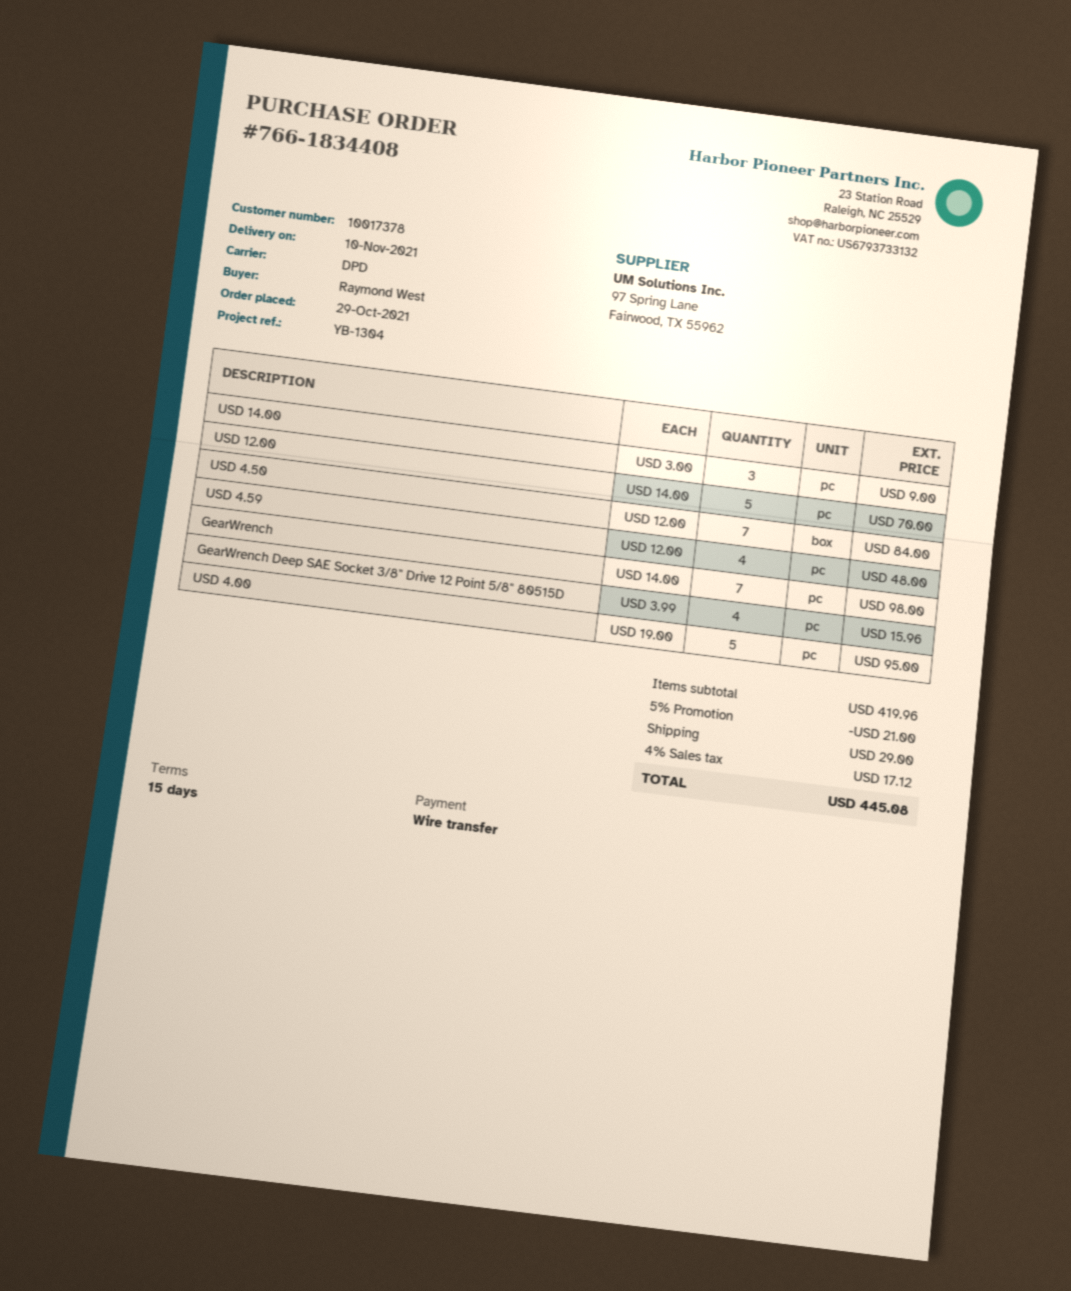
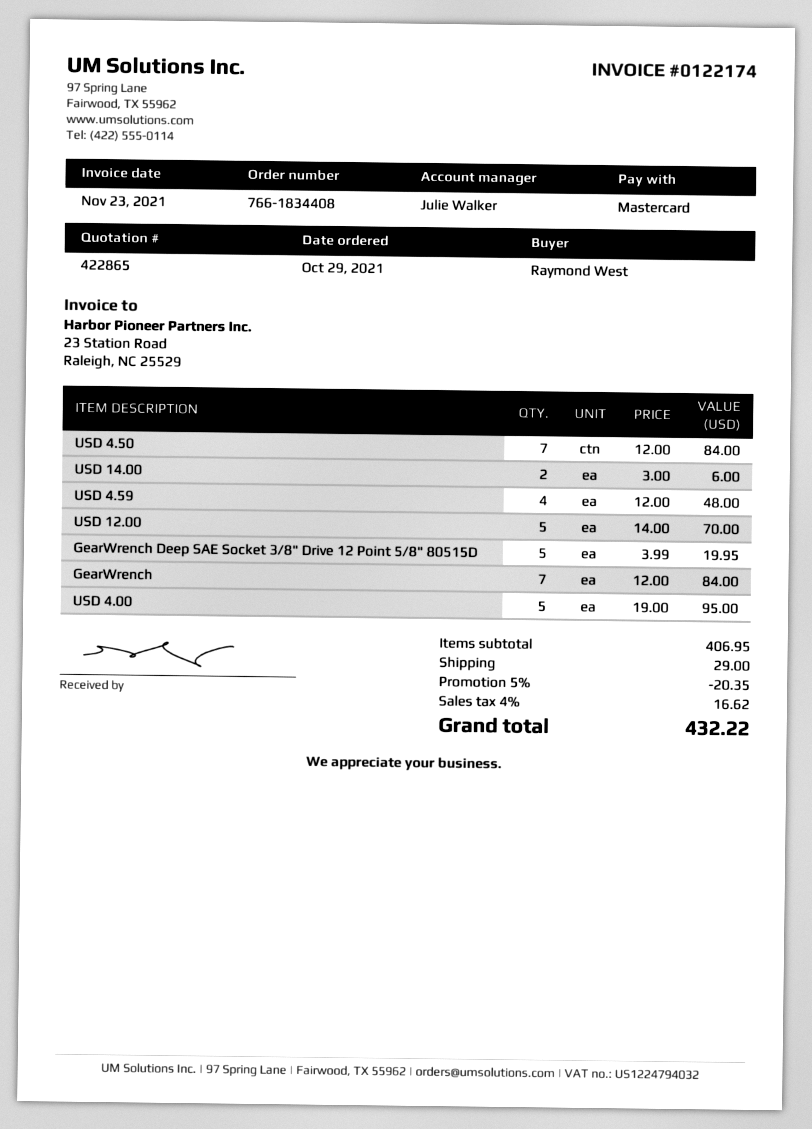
payment method: bank transfer -> Mastercard
USD 14.00: 3 x 3.00 = 9.00 -> 2 x 3.00 = 6.00
GearWrench: 7 x 14.00 = 98.00 -> 7 x 12.00 = 84.00
GearWrench Deep SAE Socket 3/8" Drive 12 Point 5/8" 80515D: 4 x 3.99 = 15.96 -> 5 x 3.99 = 19.95
subtotal: 419.96 -> 406.95
discount: 5% = 21.00 -> 5% = 20.35
tax: 4% = 17.12 -> 4% = 16.62
total: 445.08 -> 432.22

